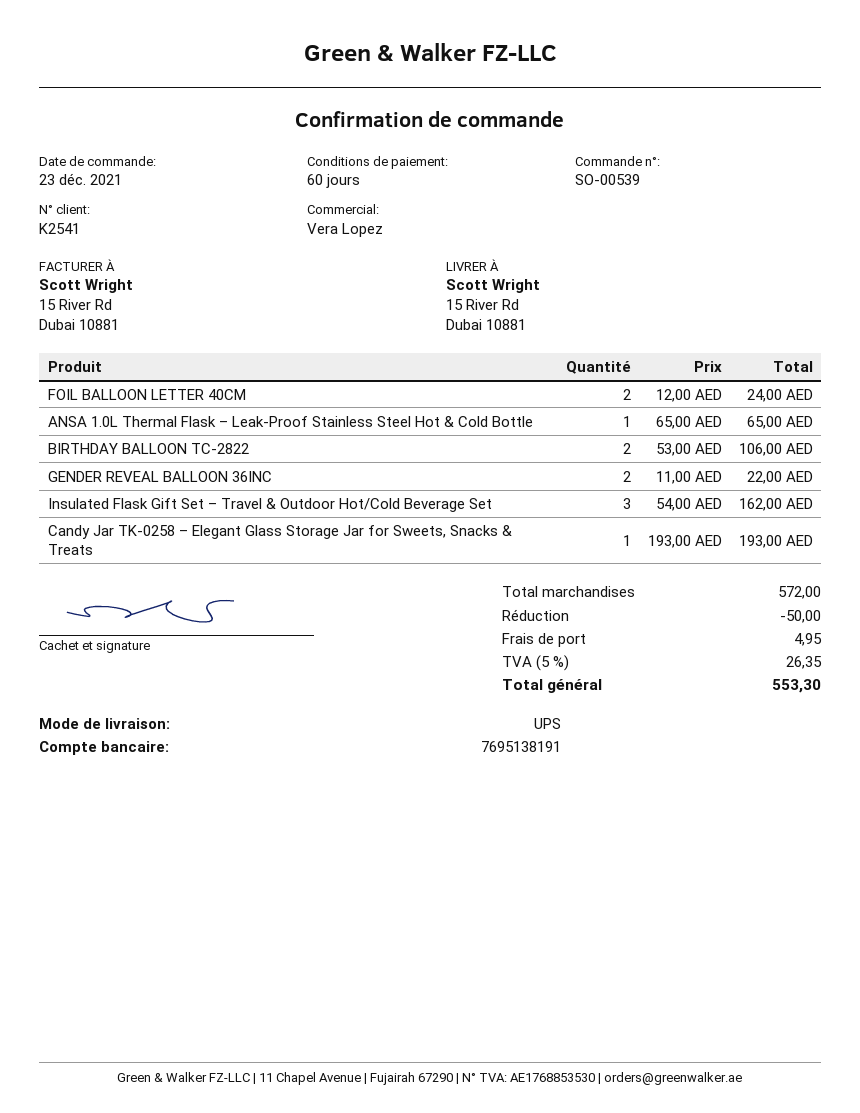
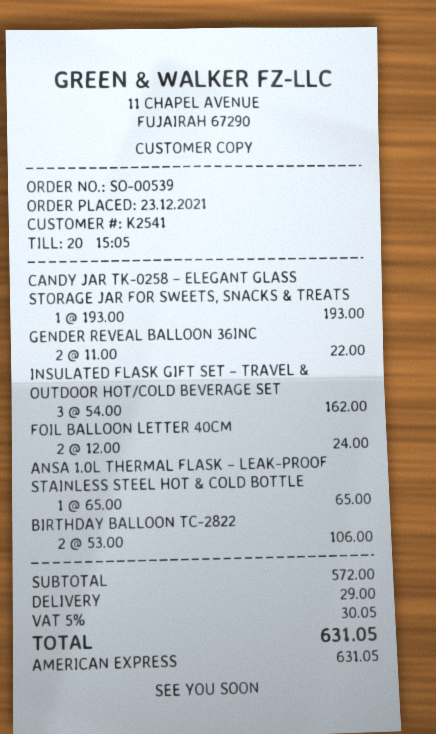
discount: 50.00 -> none
shipping: 4.95 -> 29.00
tax: 5% = 26.35 -> 5% = 30.05
total: 553.30 -> 631.05

